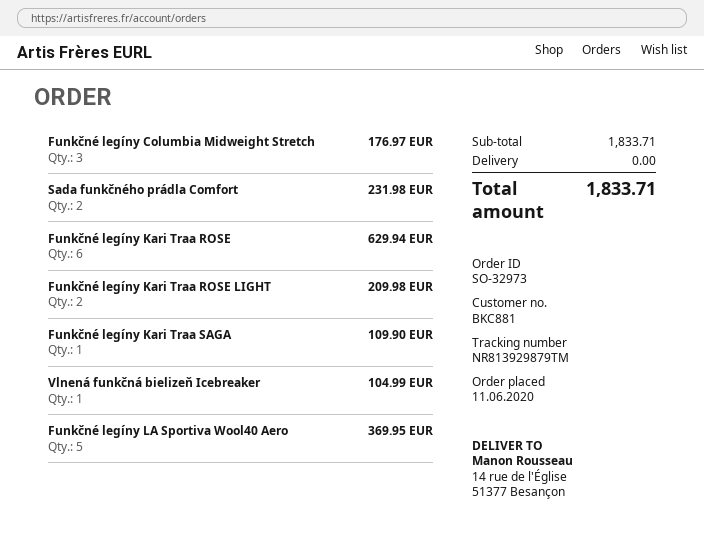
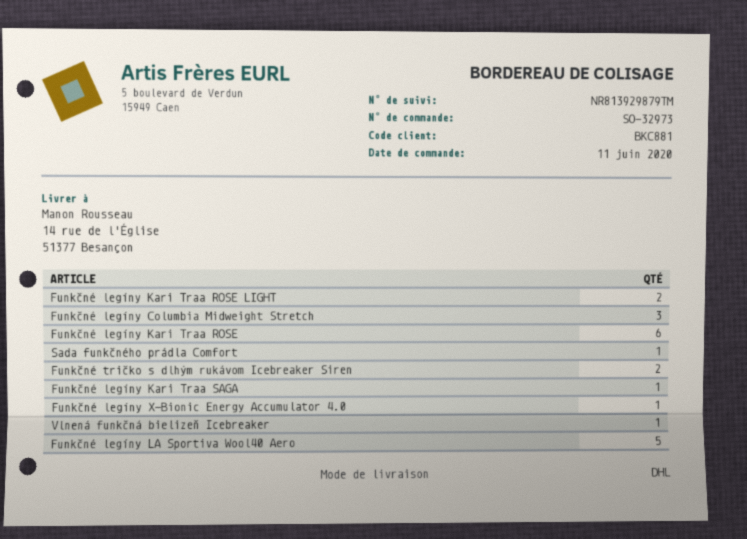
Sada funkčného prádla Comfort: 2 -> 1
Funkčné tričko s dlhým rukávom Icebreaker Siren: none -> 2
Funkčné legíny X-Bionic Energy Accumulator 4.0: none -> 1

